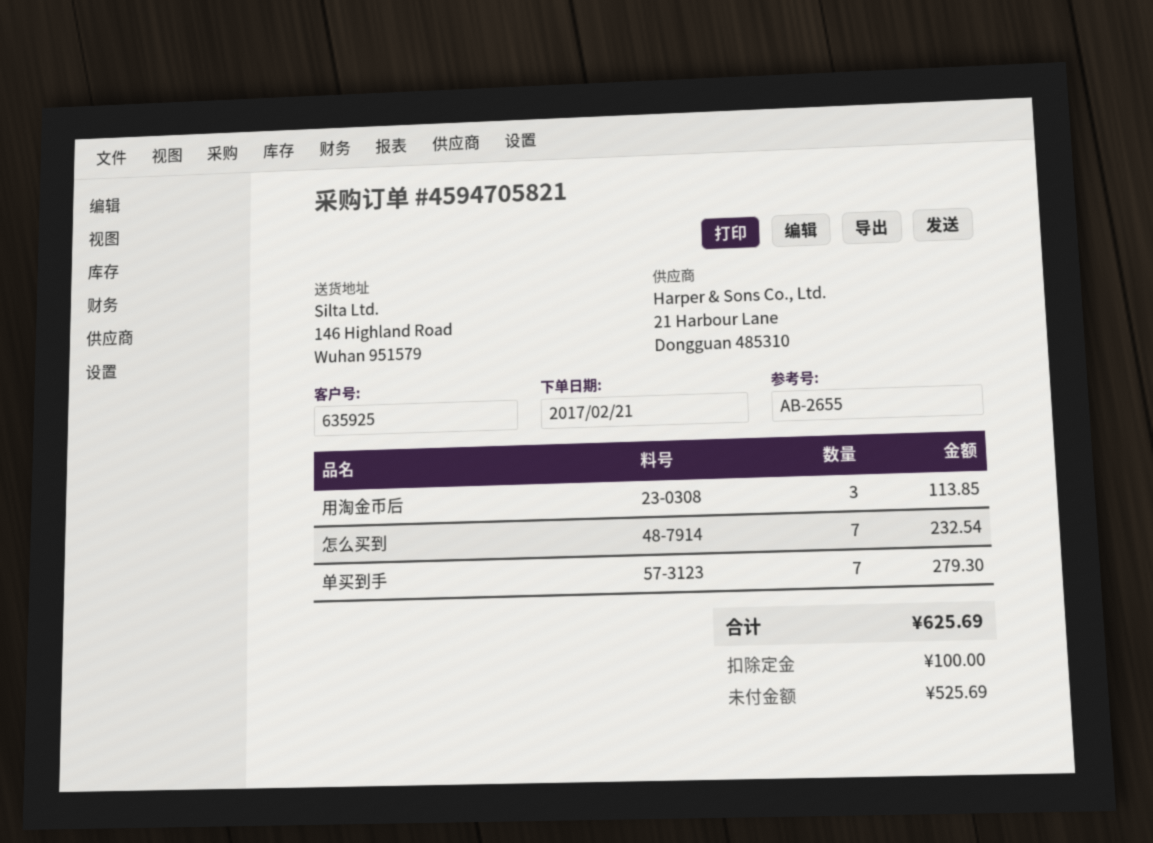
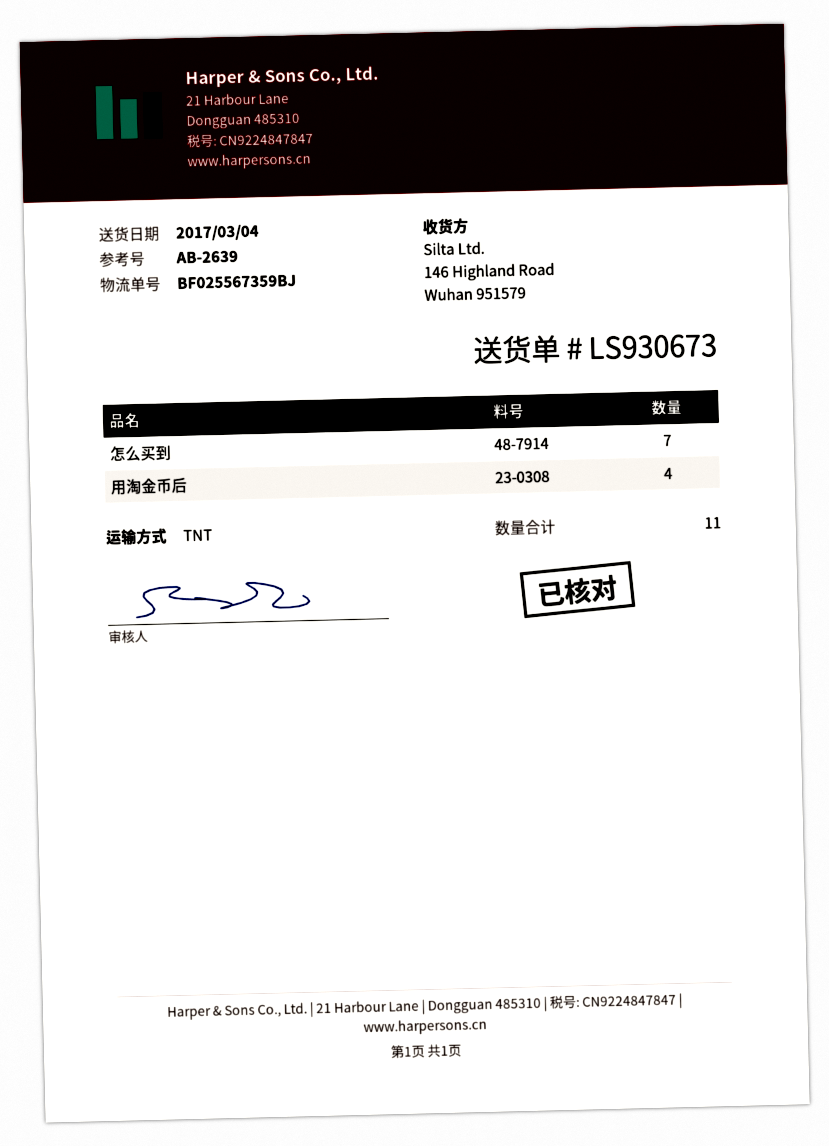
reference: AB-2655 -> AB-2639
用淘金币后: 3 -> 4
单买到手: 7 -> none

